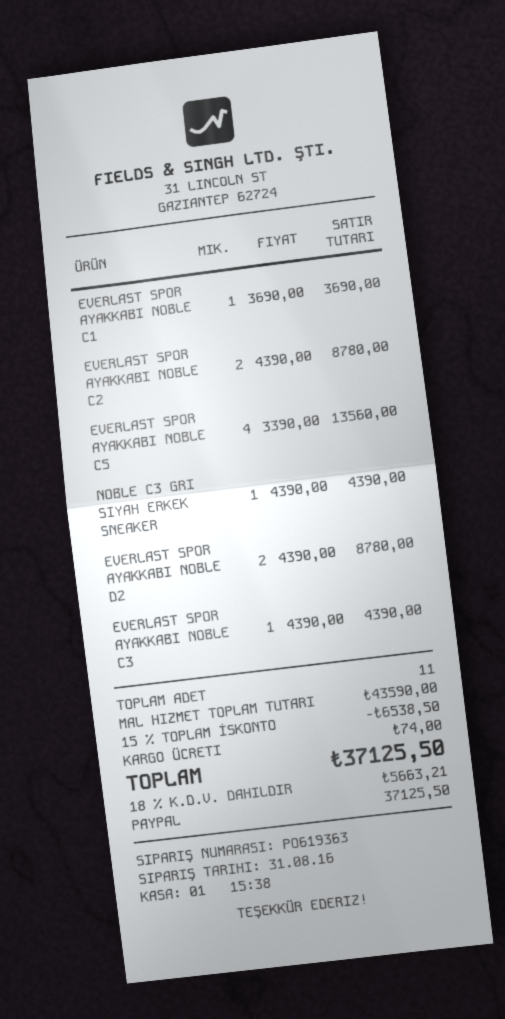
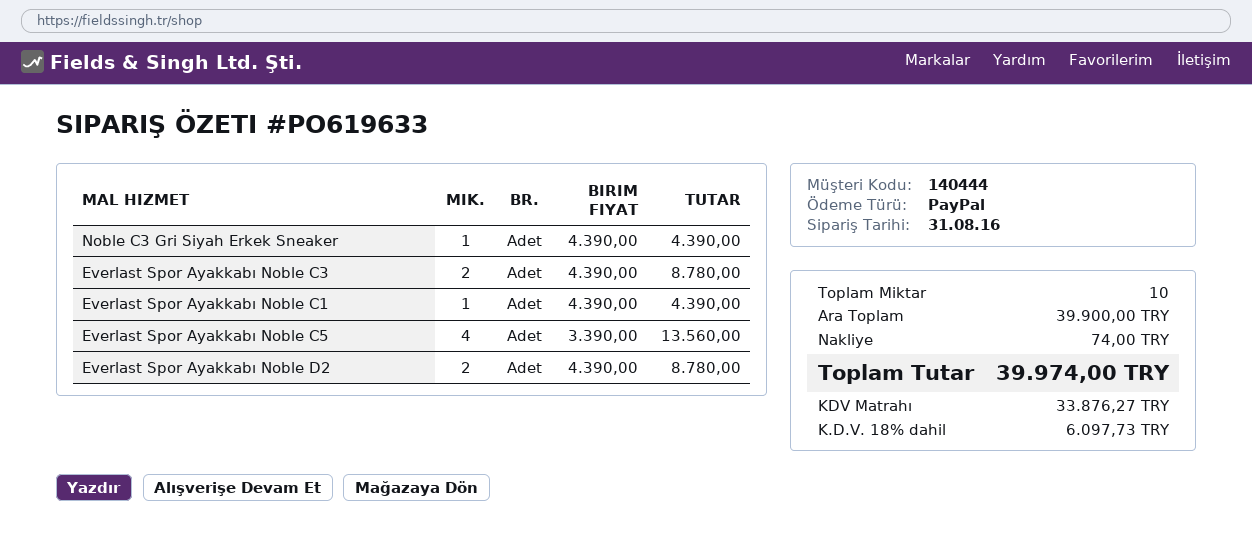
order number: PO619363 -> PO619633
EVERLAST SPOR AYAKKABI NOBLE C1: 1 x 3690.00 = 3690.00 -> 1 x 4390.00 = 4390.00
EVERLAST SPOR AYAKKABI NOBLE C2: 2 x 4390.00 = 8780.00 -> none
EVERLAST SPOR AYAKKABI NOBLE C3: 1 x 4390.00 = 4390.00 -> 2 x 4390.00 = 8780.00
total quantity: 11 -> 10
subtotal: 43590.00 -> 39900.00
discount: 15% = 6538.50 -> none
tax: 18% = 5663.21 -> 18% = 6097.73
total: 37125.50 -> 39974.00

